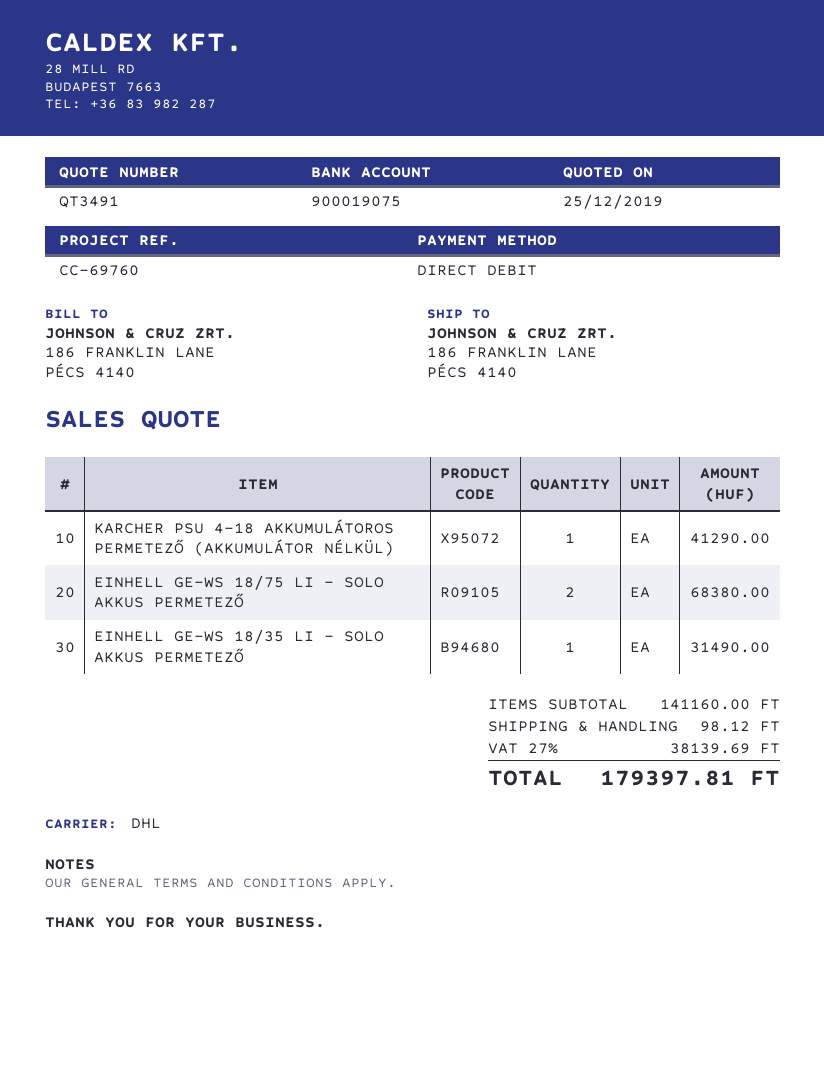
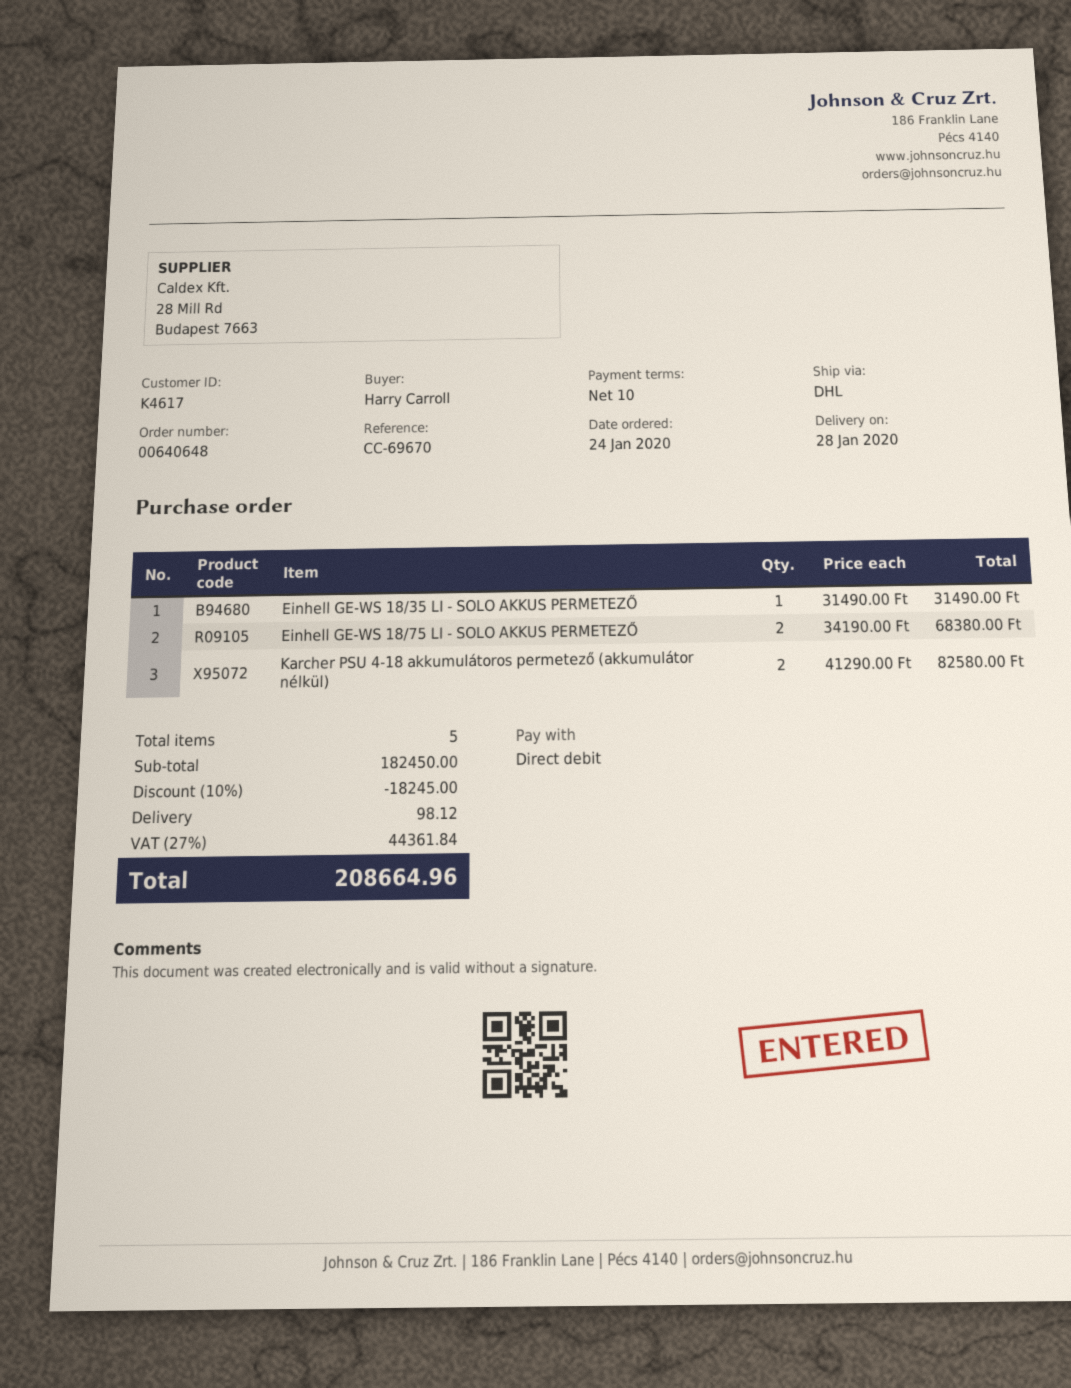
reference: CC-69760 -> CC-69670
KARCHER PSU 4-18 AKKUMULÁTOROS PERMETEZŐ (AKKUMULÁTOR NÉLKÜL): 1 for 41290.00 -> 2 for 82580.00
subtotal: 141160.00 -> 182450.00
discount: none -> 10% = 18245.00
tax: 27% = 38139.69 -> 27% = 44361.84
total: 179397.81 -> 208664.96

